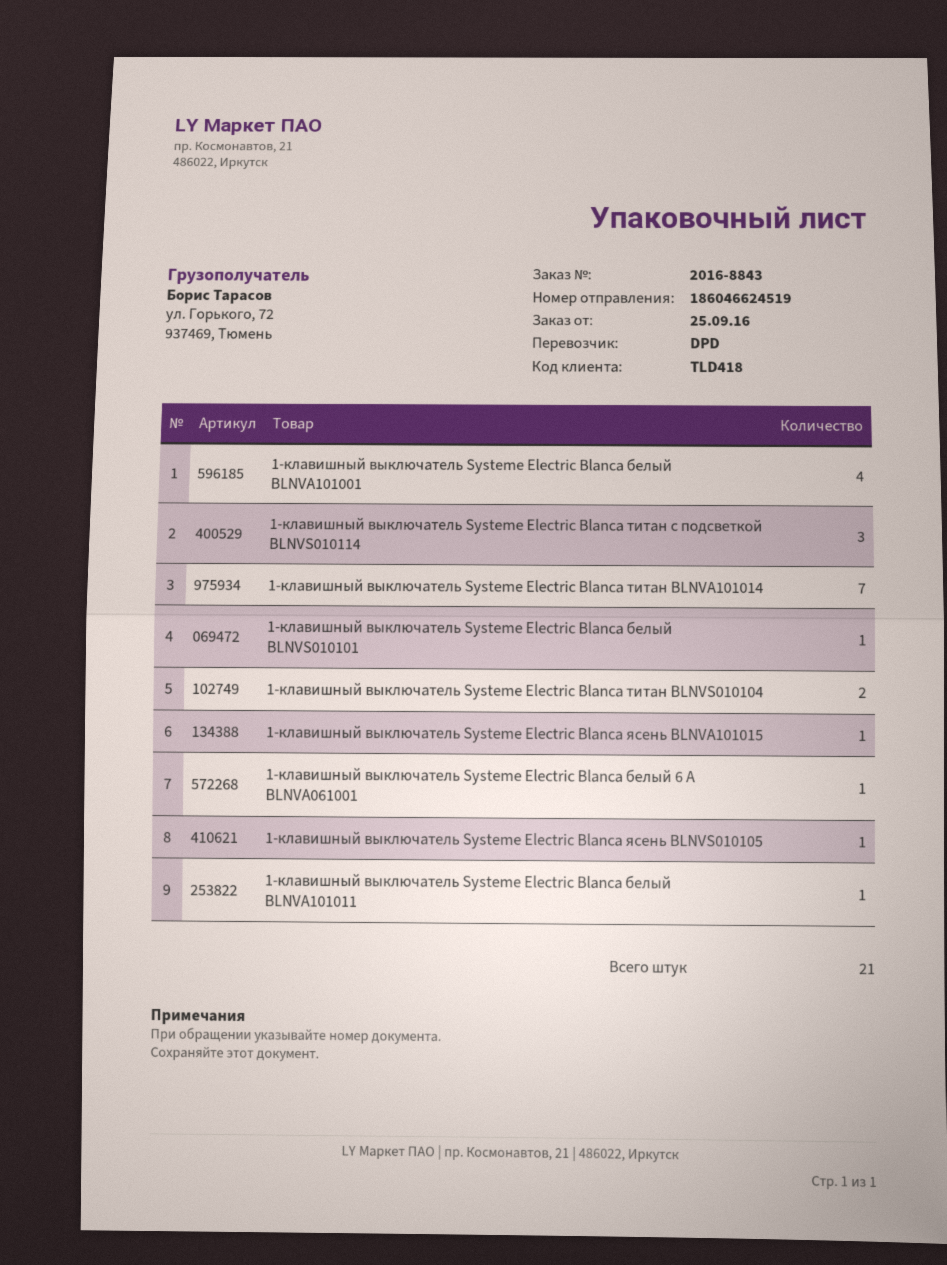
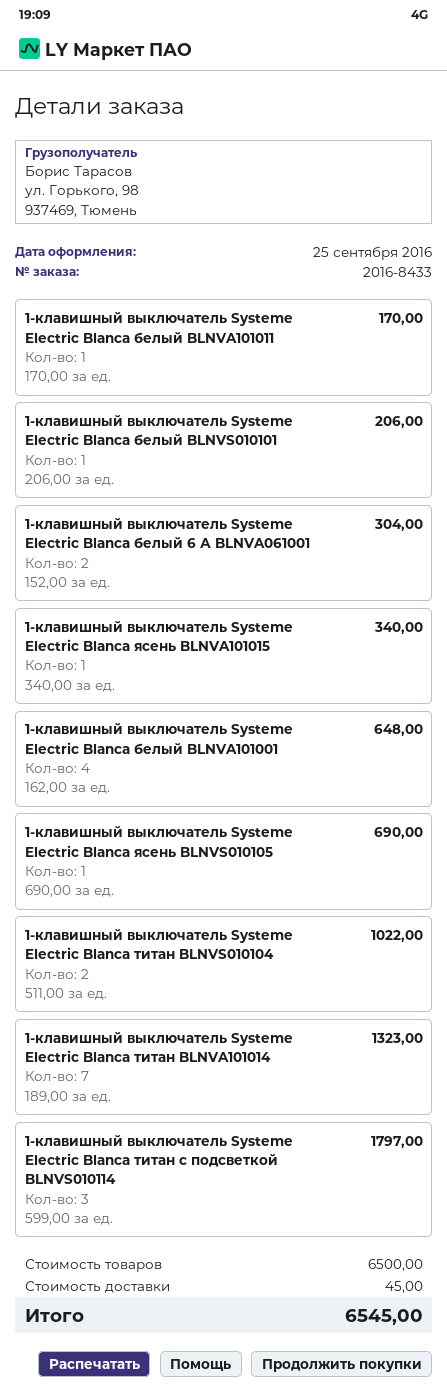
order number: 2016-8843 -> 2016-8433
ship to: ул. Горького, 72, 937469, Тюмень -> ул. Горького, 98, 937469, Тюмень
1-клавишный выключатель Systeme Electric Blanca белый 6 А BLNVA061001: 1 -> 2

